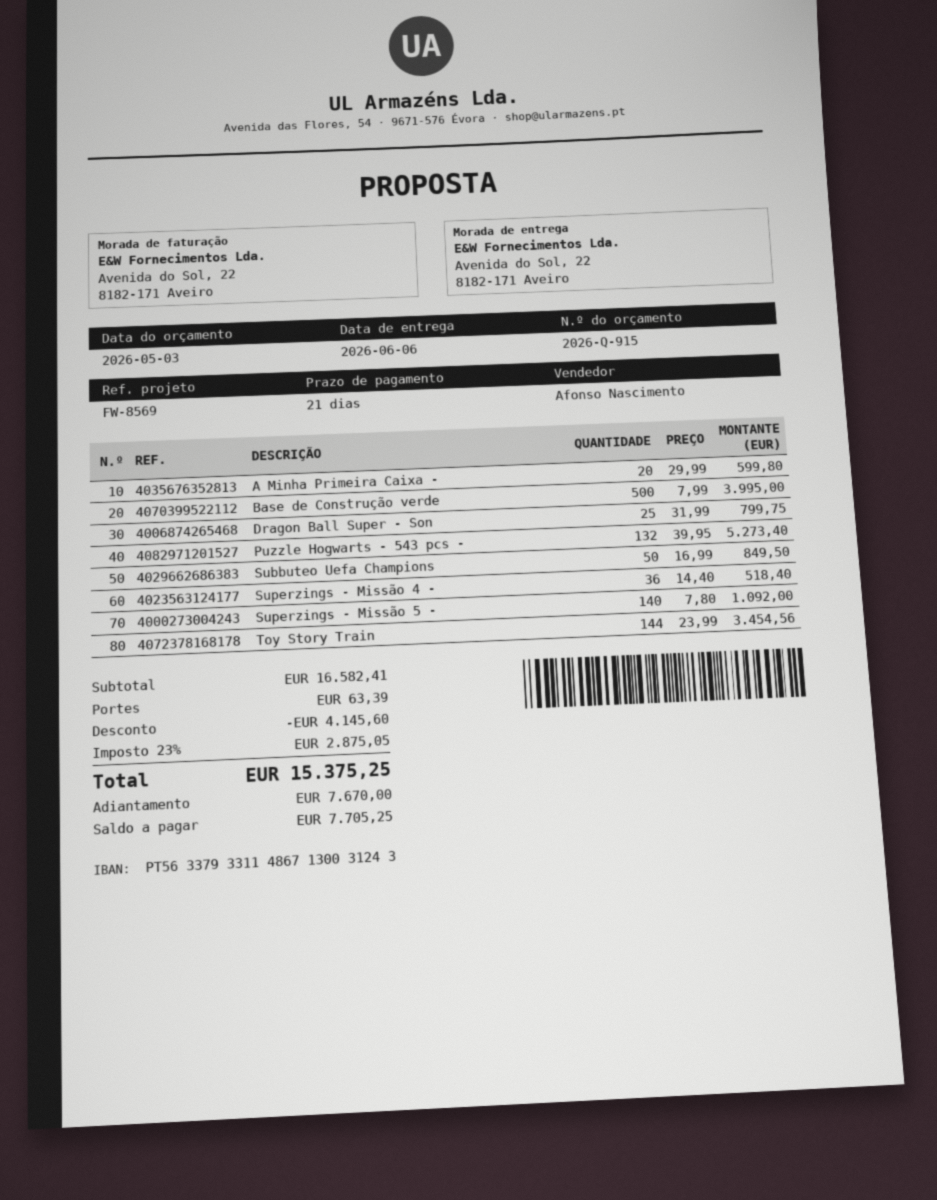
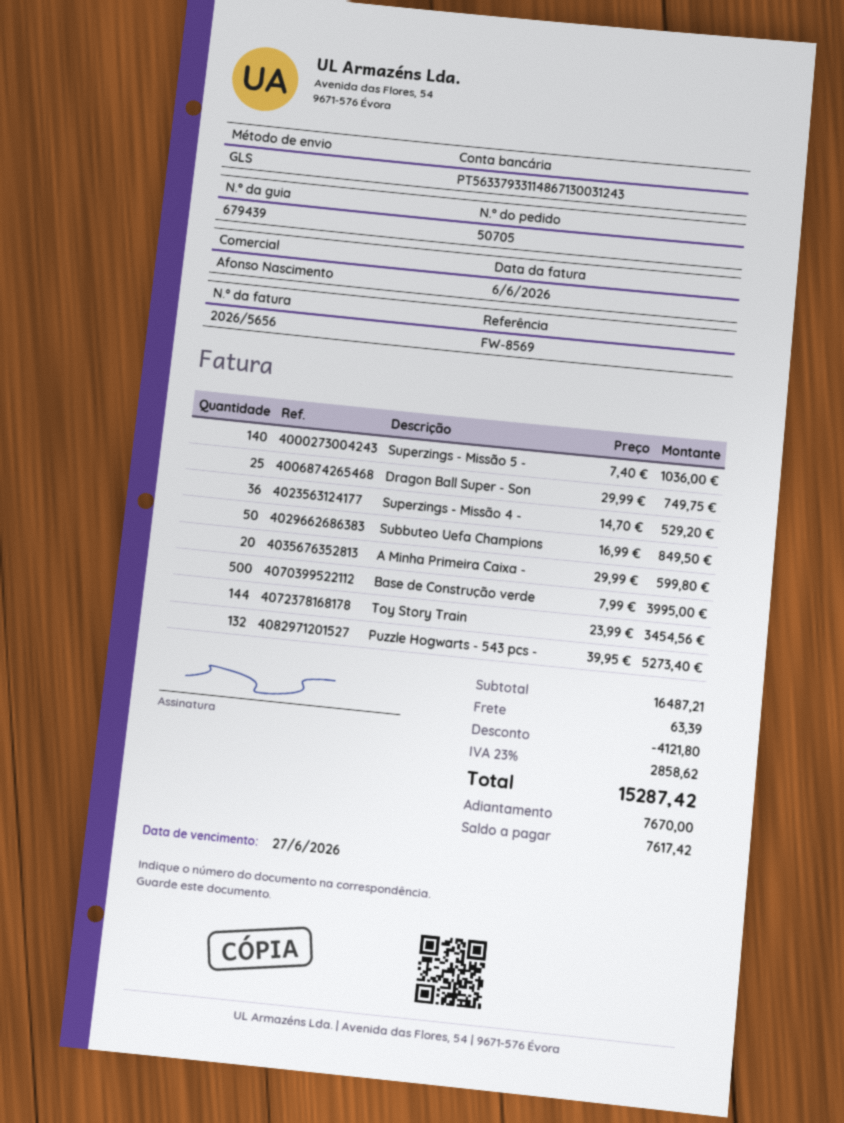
Dragon Ball Super - Son: 25 x 31.99 = 799.75 -> 25 x 29.99 = 749.75
Superzings - Missão 4 -: 36 x 14.40 = 518.40 -> 36 x 14.70 = 529.20
Superzings - Missão 5 -: 140 x 7.80 = 1092.00 -> 140 x 7.40 = 1036.00
subtotal: 16582.41 -> 16487.21
discount: 4145.60 -> 4121.80
tax: 23% = 2875.05 -> 23% = 2858.62
total: 15375.25 -> 15287.42
balance: 7705.25 -> 7617.42

